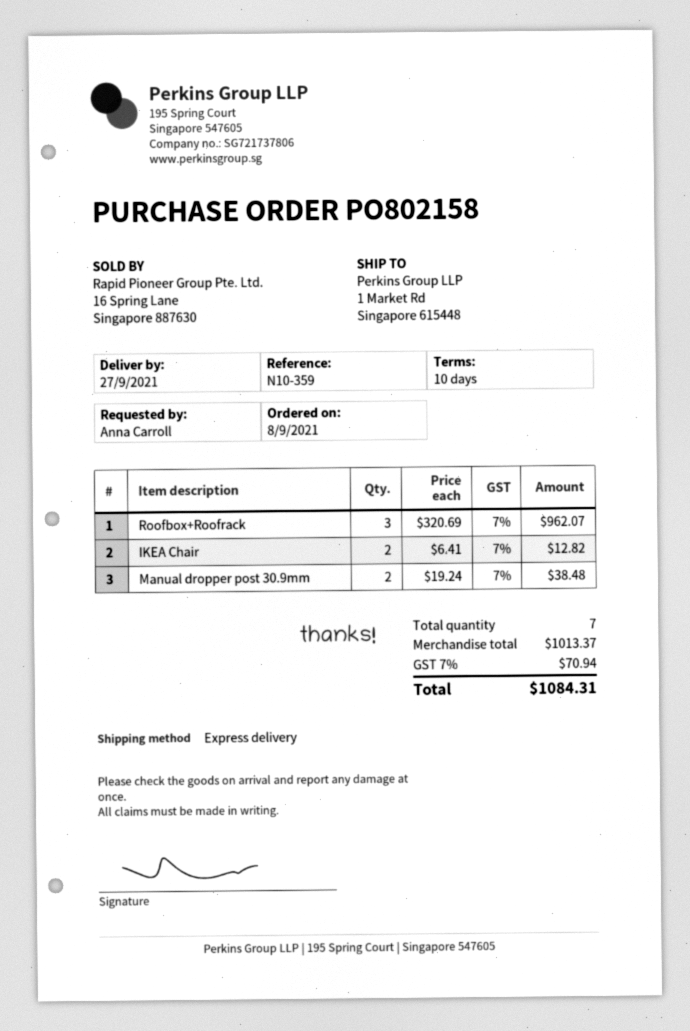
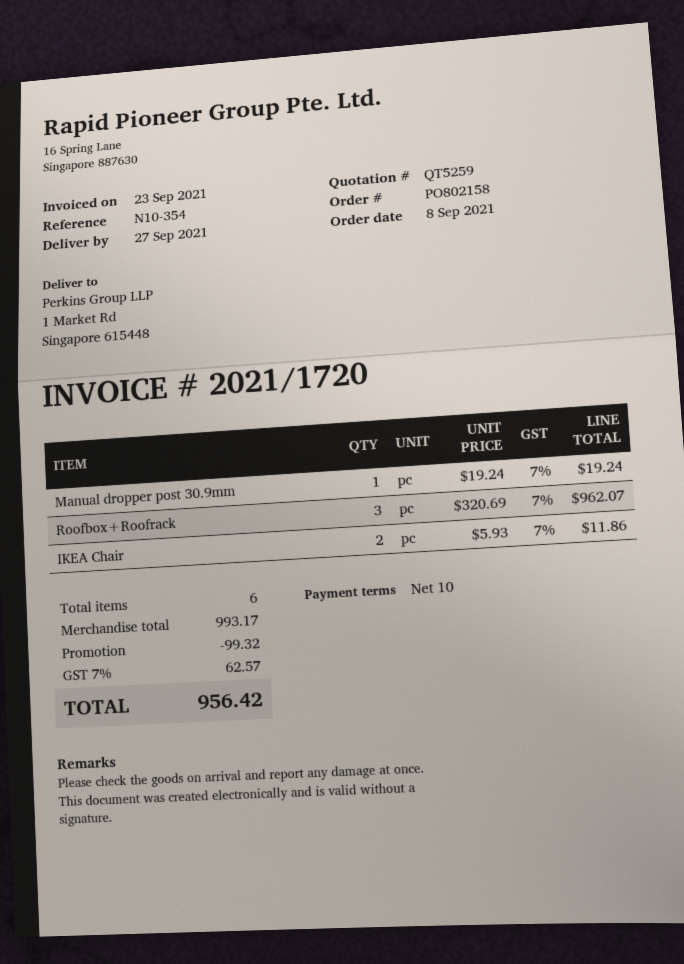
reference: N10-359 -> N10-354
IKEA Chair: 2 x 6.41 = 12.82 -> 2 x 5.93 = 11.86
Manual dropper post 30.9mm: 2 x 19.24 = 38.48 -> 1 x 19.24 = 19.24
total quantity: 7 -> 6
subtotal: 1013.37 -> 993.17
discount: none -> 99.32
tax: 7% = 70.94 -> 7% = 62.57
total: 1084.31 -> 956.42

